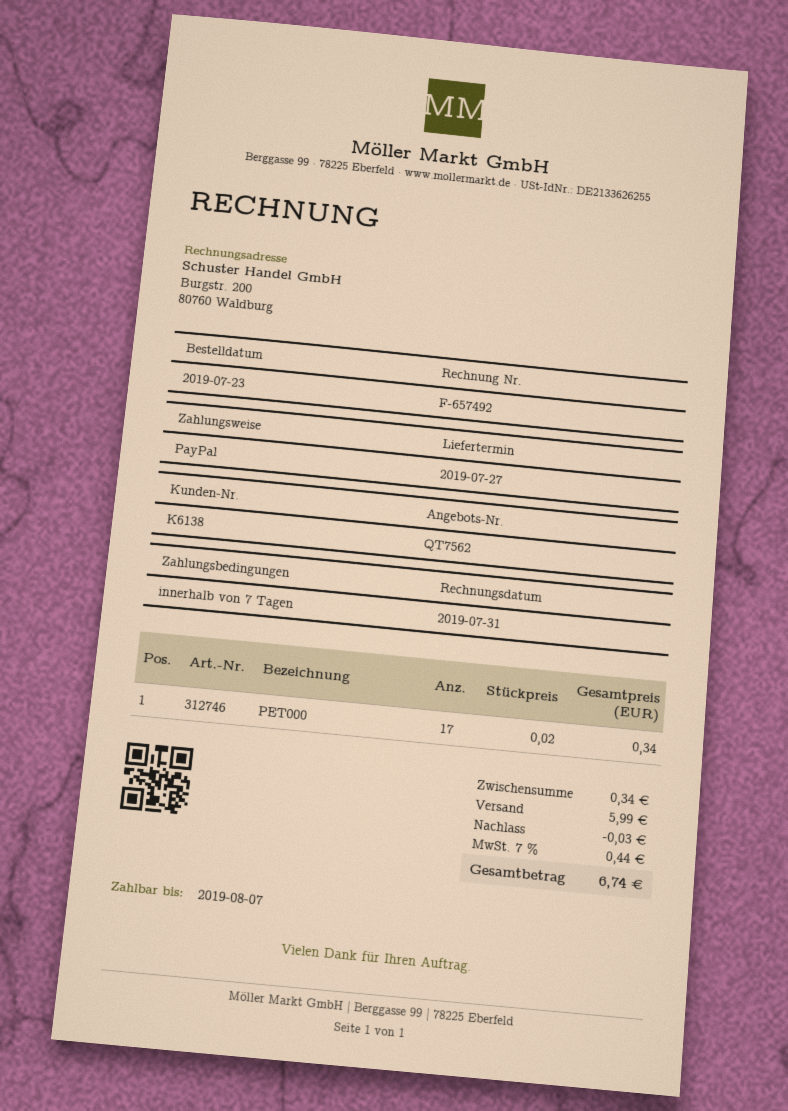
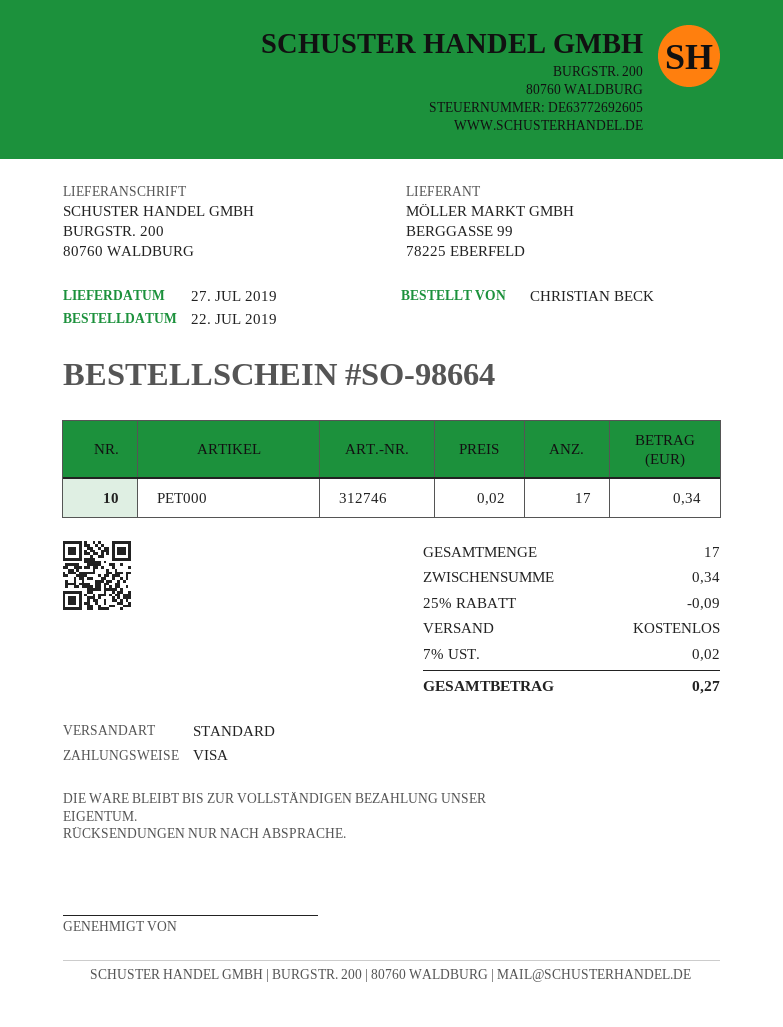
order date: 2019-07-23 -> 2019-07-22
payment method: PayPal -> Visa
discount: 0.03 -> 0.09
shipping: 5.99 -> 0.00
tax: 7% = 0.44 -> 7% = 0.02
total: 6.74 -> 0.27

